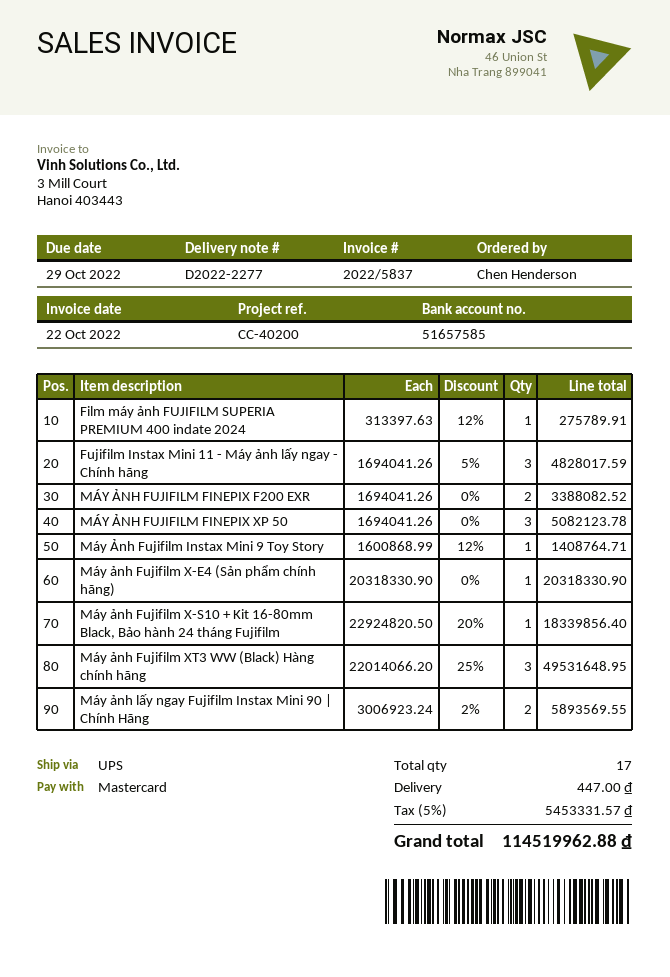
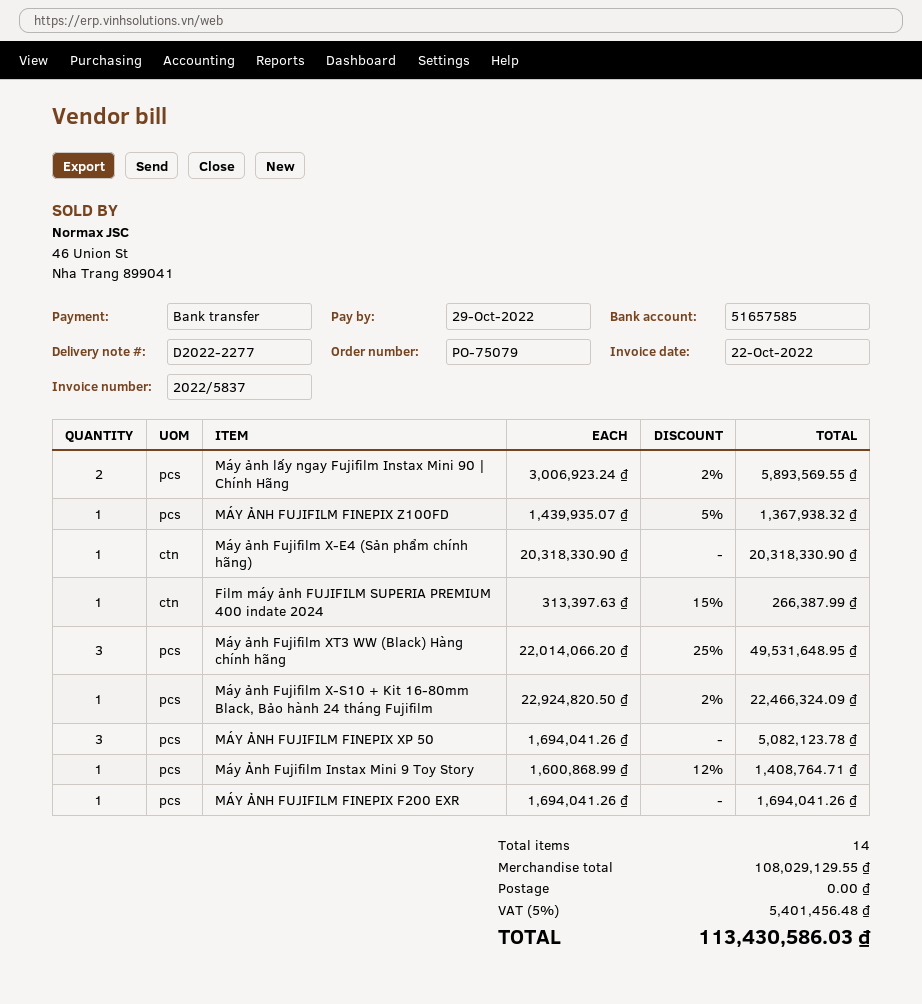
payment method: Mastercard -> bank transfer
Film máy ảnh FUJIFILM SUPERIA PREMIUM 400 indate 2024: 1 x 313397.63 - 12% = 275789.91 -> 1 x 313397.63 - 15% = 266387.99
Fujifilm Instax Mini 11 - Máy ảnh lấy ngay - Chính hãng: 3 x 1694041.26 - 5% = 4828017.59 -> none
MÁY ẢNH FUJIFILM FINEPIX F200 EXR: 2 x 1694041.26 = 3388082.52 -> 1 x 1694041.26 = 1694041.26
Máy ảnh Fujifilm X-S10 + Kit 16-80mm Black, Bảo hành 24 tháng Fujifilm: 1 x 22924820.50 - 20% = 18339856.40 -> 1 x 22924820.50 - 2% = 22466324.09
MÁY ẢNH FUJIFILM FINEPIX Z100FD: none -> 1 x 1439935.07 - 5% = 1367938.32
total quantity: 17 -> 14
shipping: 447.00 -> 0.00
tax: 5% = 5453331.57 -> 5% = 5401456.48
total: 114519962.88 -> 113430586.03

